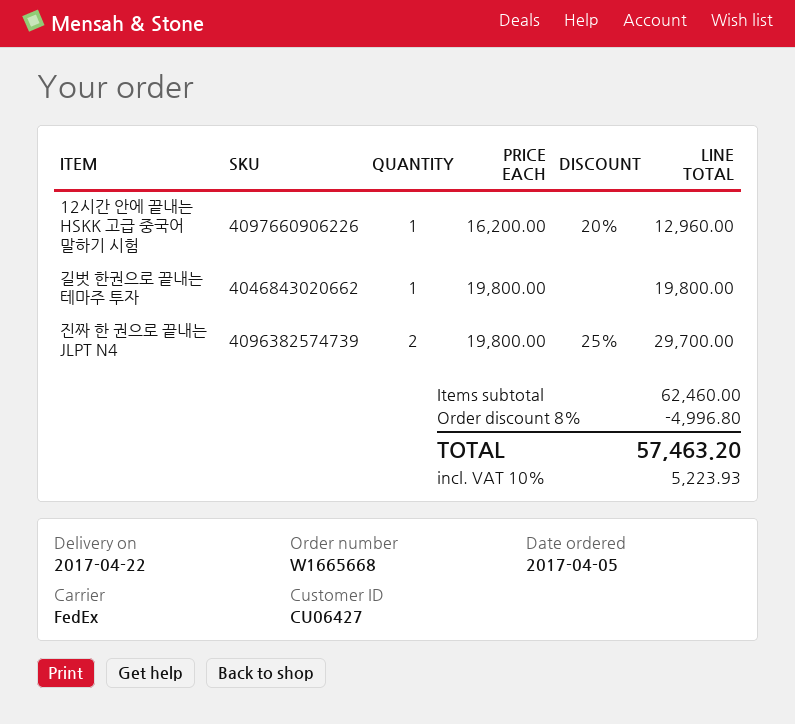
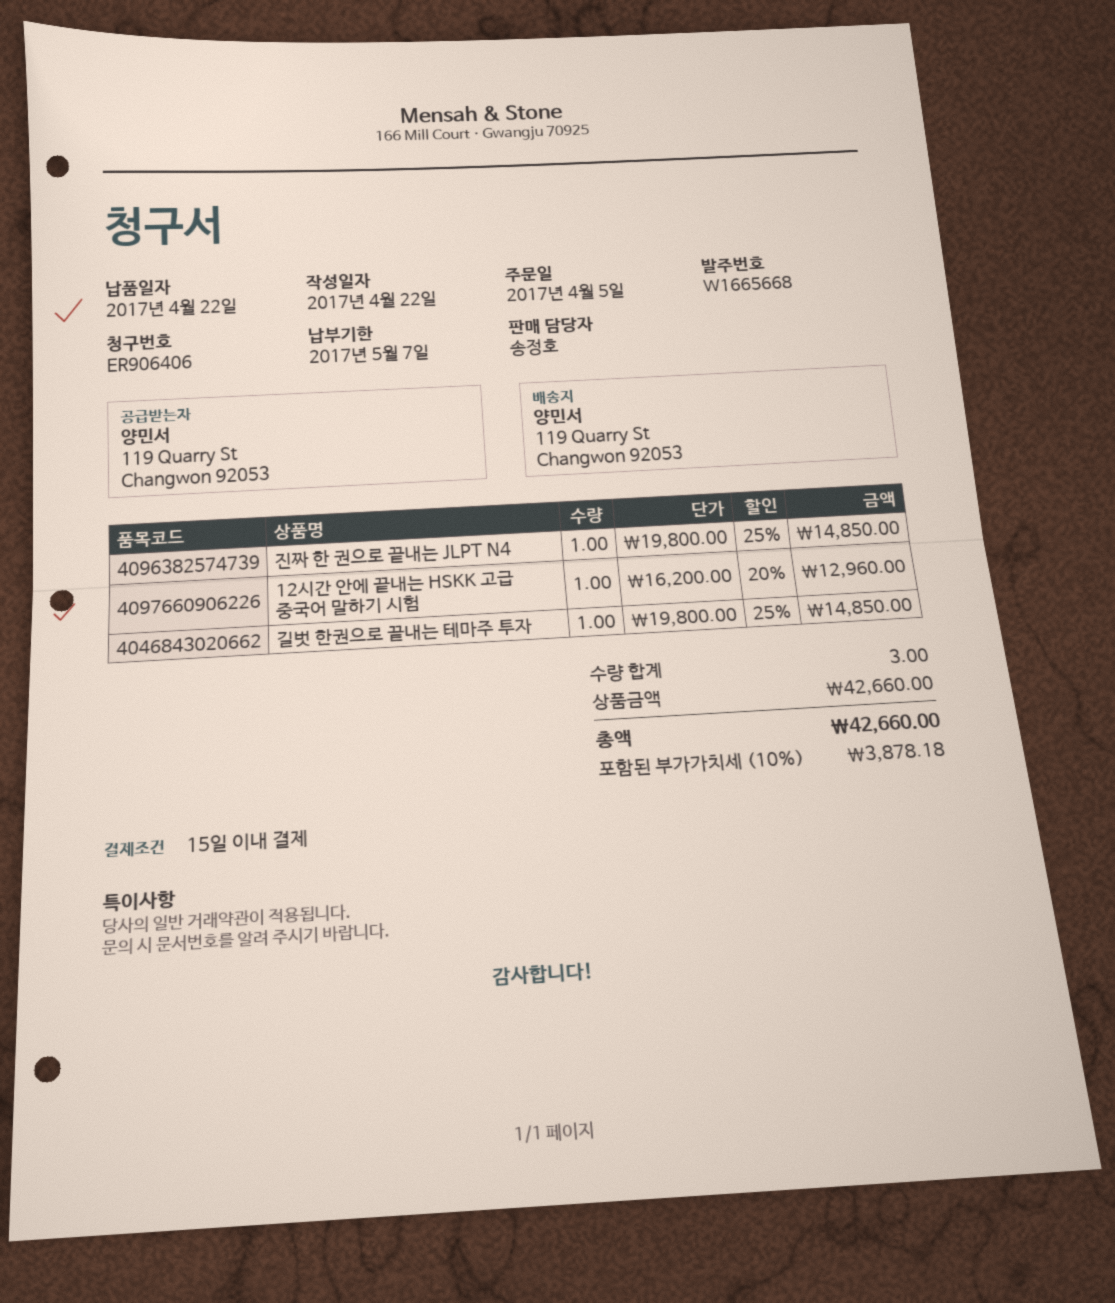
길벗 한권으로 끝내는 테마주 투자: 1 x 19800.00 = 19800.00 -> 1 x 19800.00 - 25% = 14850.00
진짜 한 권으로 끝내는 JLPT N4: 2 x 19800.00 - 25% = 29700.00 -> 1 x 19800.00 - 25% = 14850.00
subtotal: 62460.00 -> 42660.00
discount: 8% = 4996.80 -> none
tax: 10% = 5223.93 -> 10% = 3878.18
total: 57463.20 -> 42660.00

